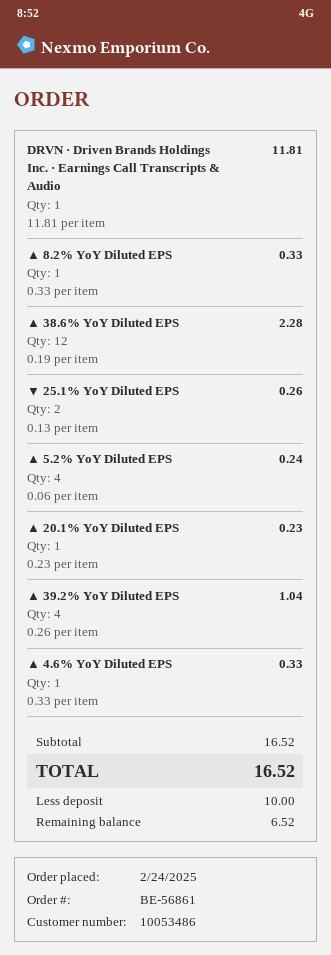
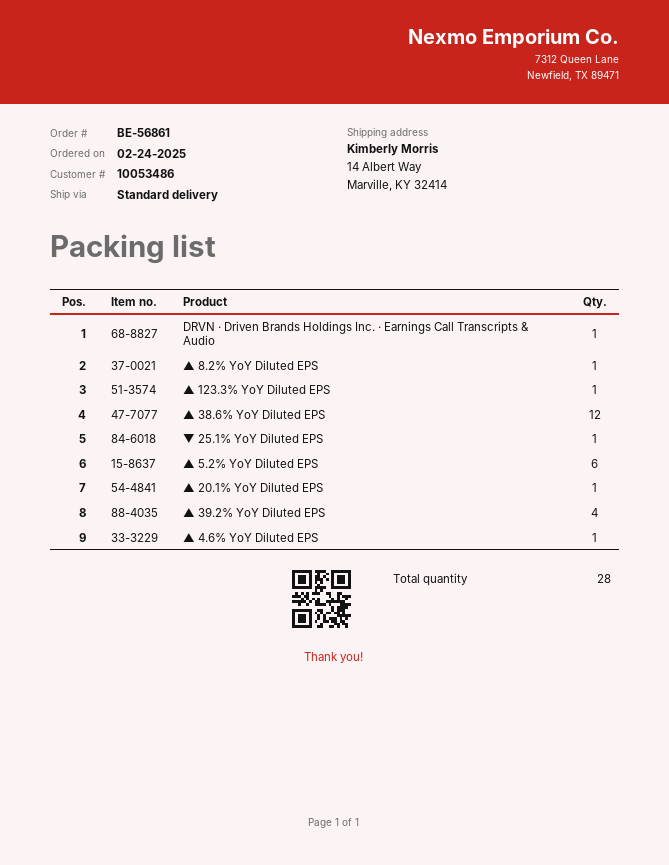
▼ 25.1% YoY Diluted EPS: 2 -> 1
▲ 5.2% YoY Diluted EPS: 4 -> 6
▲ 123.3% YoY Diluted EPS: none -> 1

